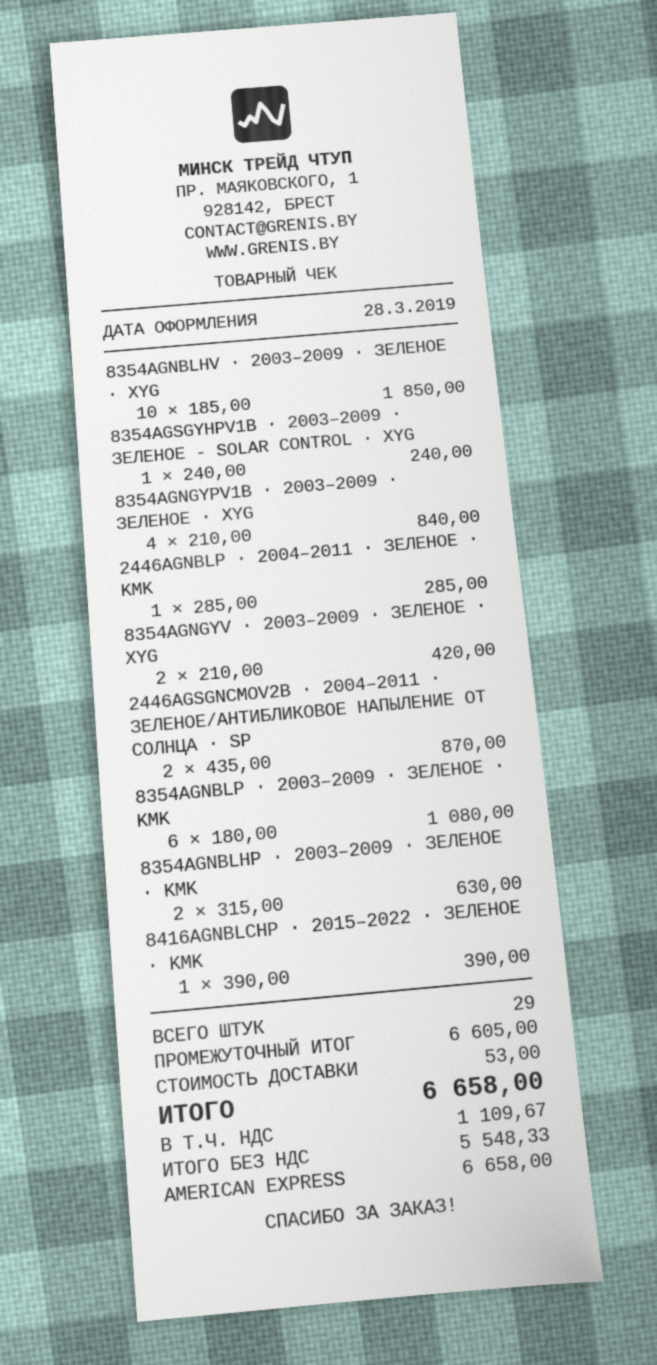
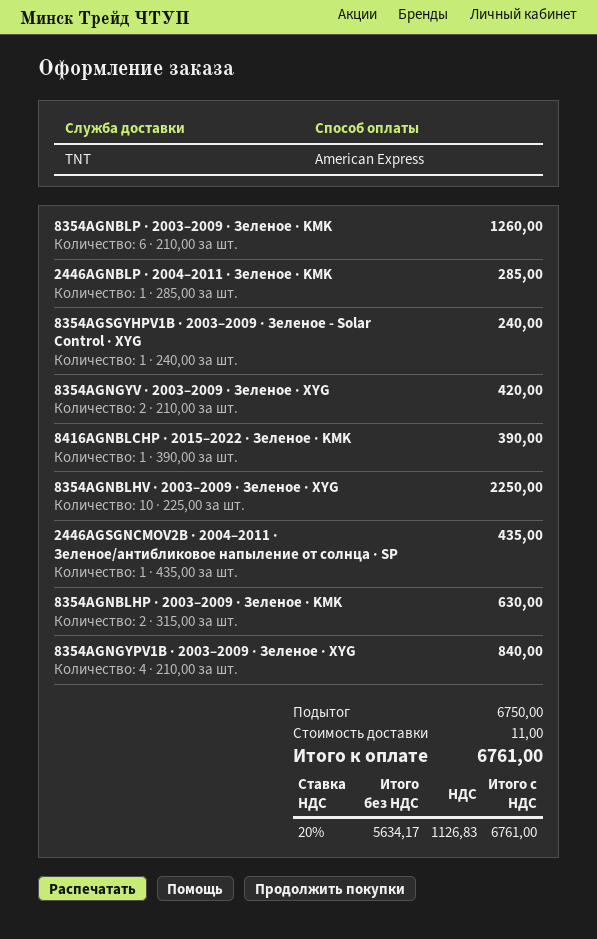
8354AGNBLHV · 2003–2009 · ЗЕЛЕНОЕ · XYG: 10 x 185.00 = 1850.00 -> 10 x 225.00 = 2250.00
2446AGSGNCMOV2B · 2004–2011 · ЗЕЛЕНОЕ/АНТИБЛИКОВОЕ НАПЫЛЕНИЕ ОТ СОЛНЦА · SP: 2 x 435.00 = 870.00 -> 1 x 435.00 = 435.00
8354AGNBLP · 2003–2009 · ЗЕЛЕНОЕ · KMK: 6 x 180.00 = 1080.00 -> 6 x 210.00 = 1260.00
subtotal: 6605.00 -> 6750.00
shipping: 53.00 -> 11.00
net: 5548.33 -> 5634.17
tax: 1109.67 -> 1126.83
total: 6658.00 -> 6761.00

